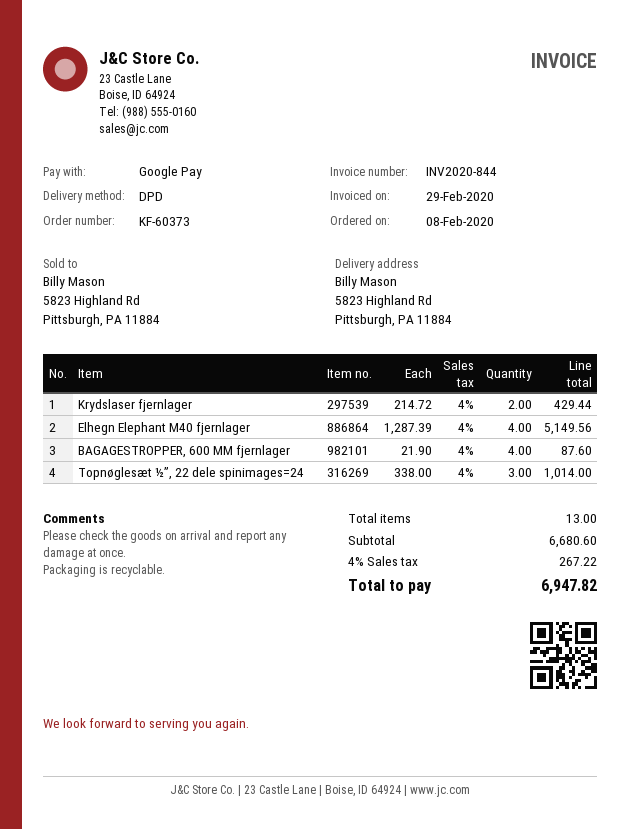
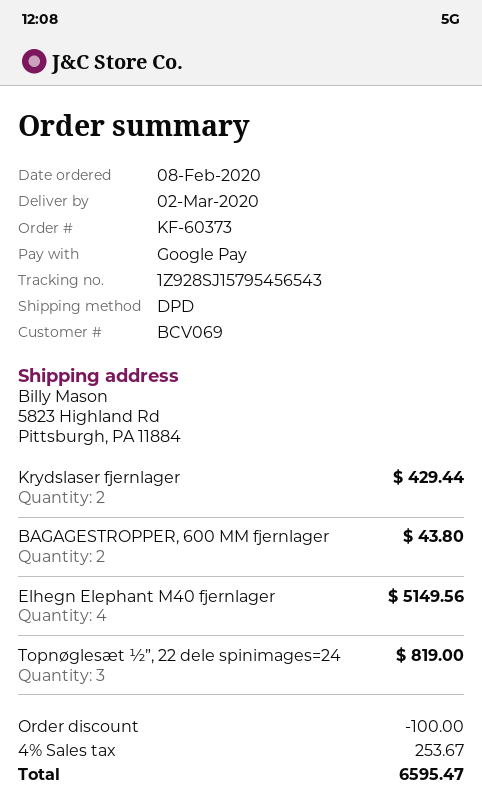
BAGAGESTROPPER, 600 MM fjernlager: 4 for 87.60 -> 2 for 43.80
Topnøglesæt ½”, 22 dele spinimages=24: 3 for 1014.00 -> 3 for 819.00
discount: none -> 100.00
tax: 4% = 267.22 -> 4% = 253.67
total: 6947.82 -> 6595.47

